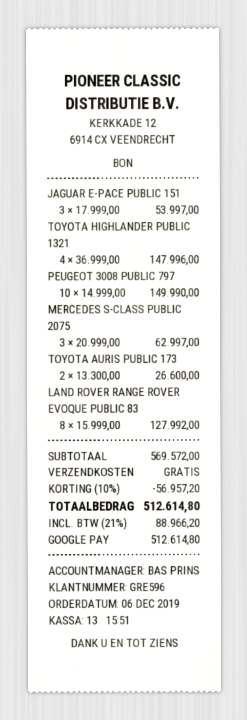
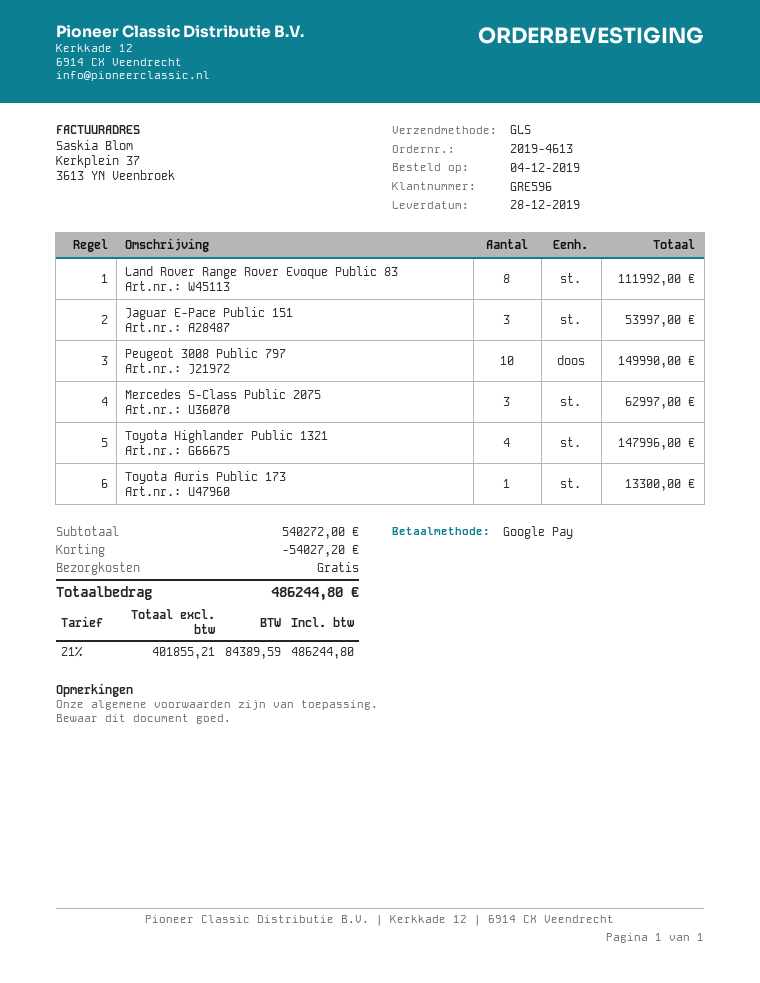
order date: 2019-12-06 -> 2019-12-04
TOYOTA AURIS PUBLIC 173: 2 for 26600.00 -> 1 for 13300.00
LAND ROVER RANGE ROVER EVOQUE PUBLIC 83: 8 for 127992.00 -> 8 for 111992.00
subtotal: 569572.00 -> 540272.00
discount: 56957.20 -> 54027.20
tax: 21% = 88966.20 -> 21% = 84389.59
total: 512614.80 -> 486244.80

